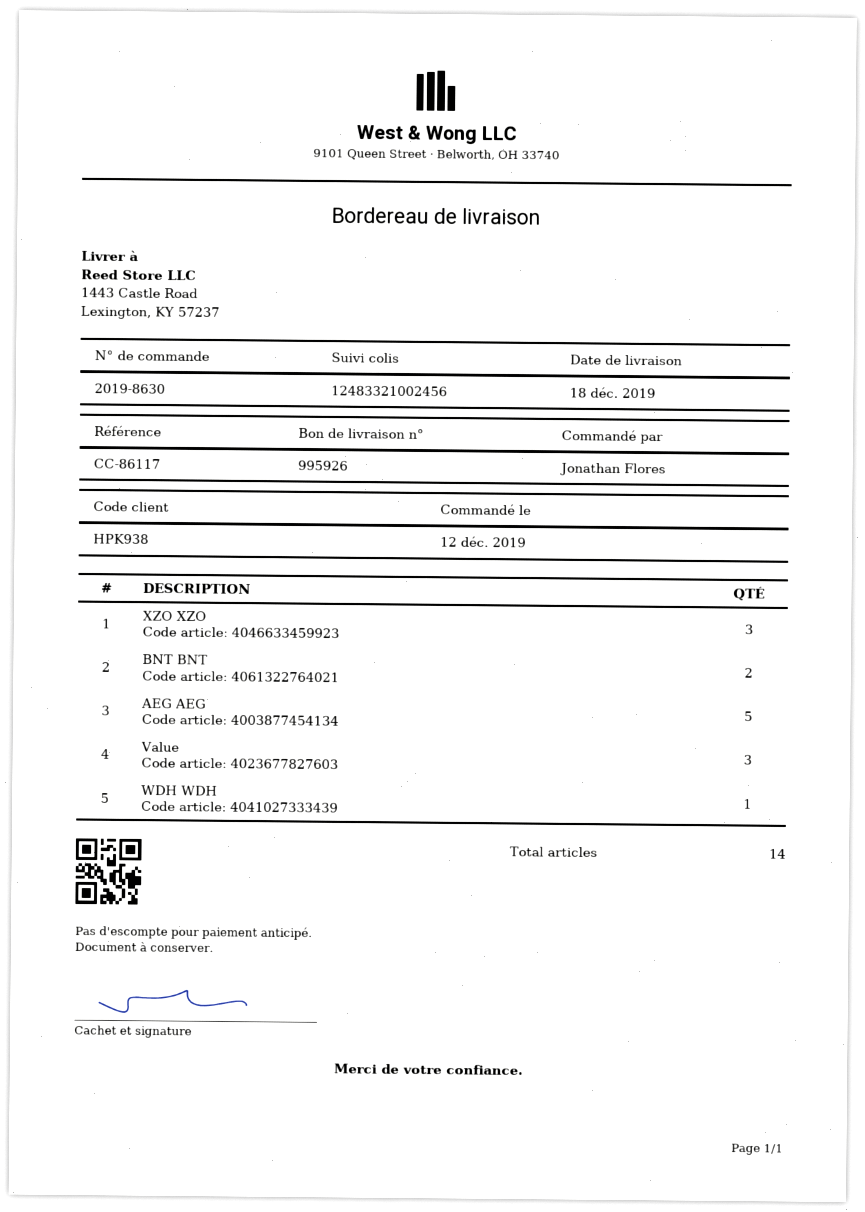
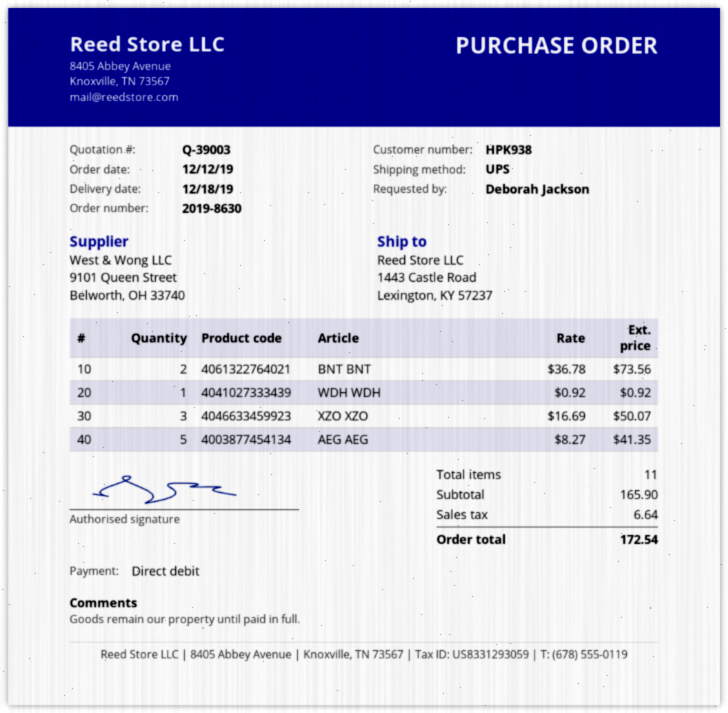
ordered by: Jonathan Flores -> Deborah Jackson
Value: 3 -> none
total quantity: 14 -> 11

